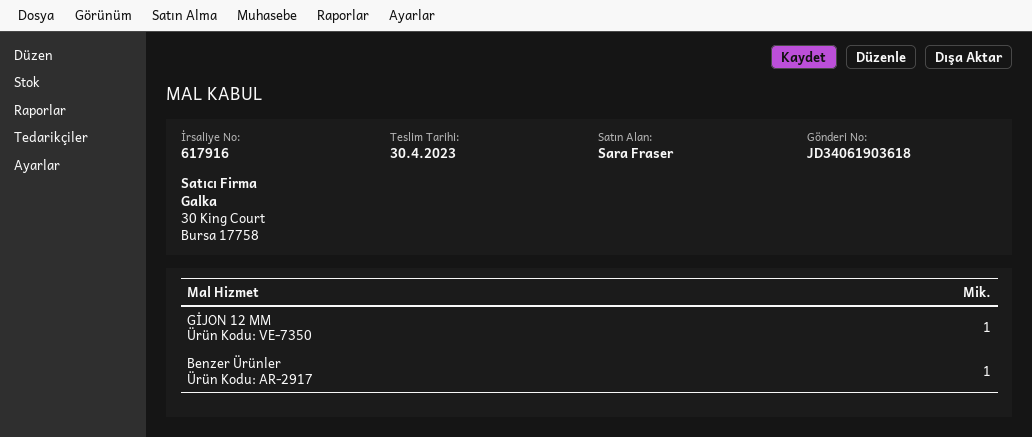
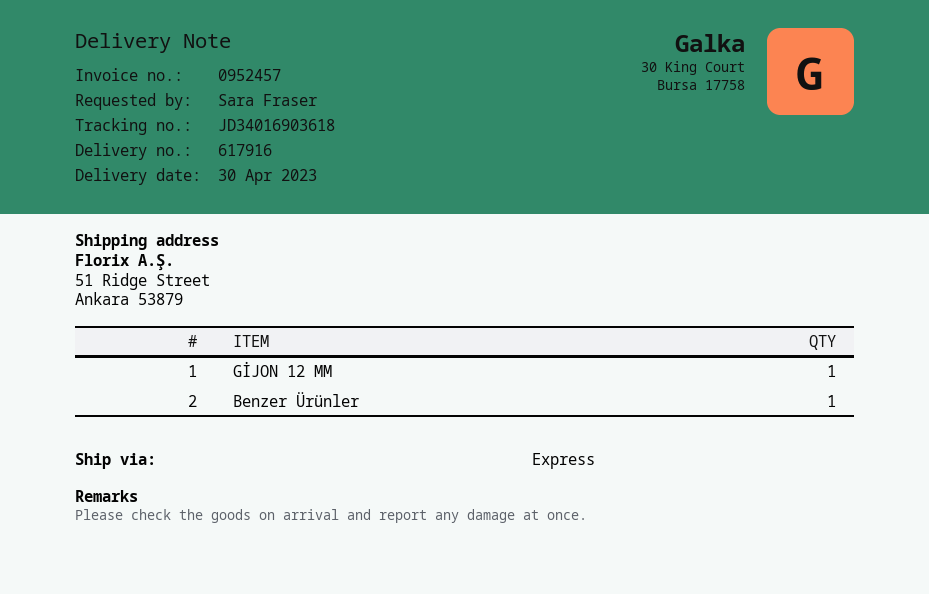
tracking number: JD34061903618 -> JD34016903618

